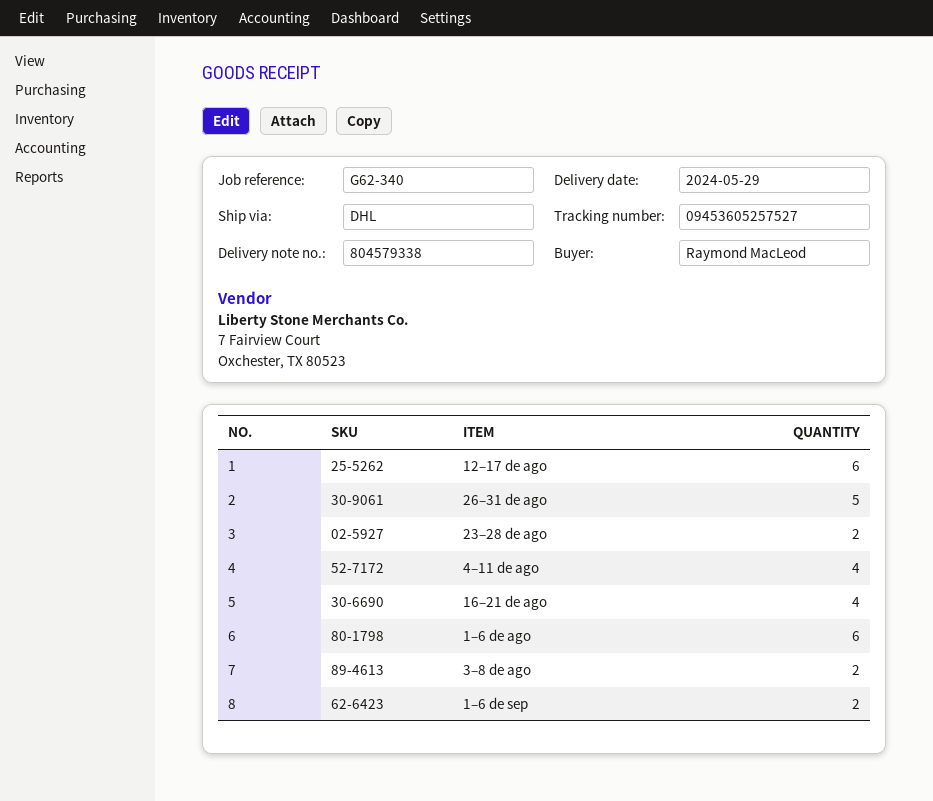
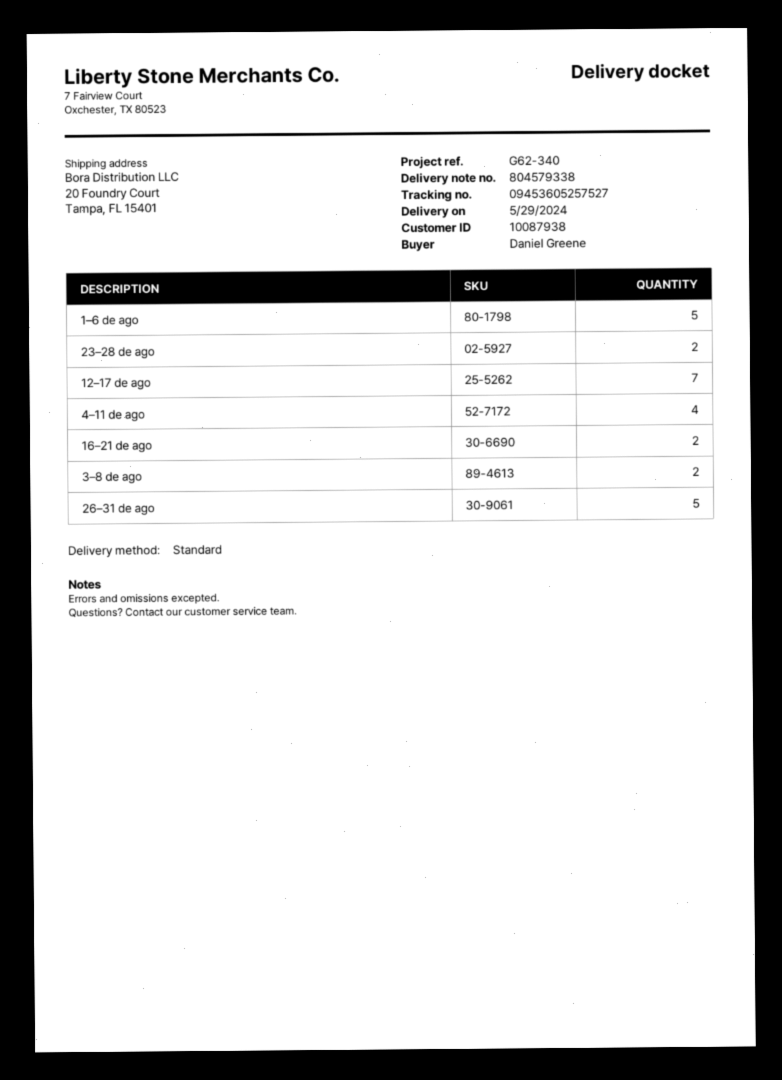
ordered by: Raymond MacLeod -> Daniel Greene
shipping method: DHL -> standard
12–17 de ago: 6 -> 7
16–21 de ago: 4 -> 2
1–6 de ago: 6 -> 5
1–6 de sep: 2 -> none

